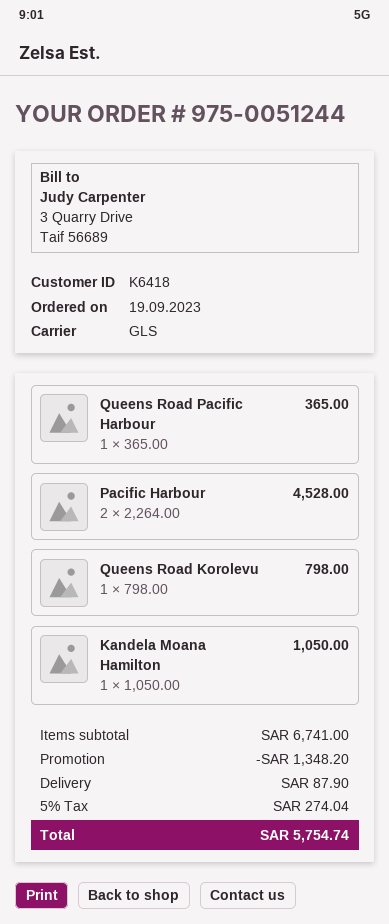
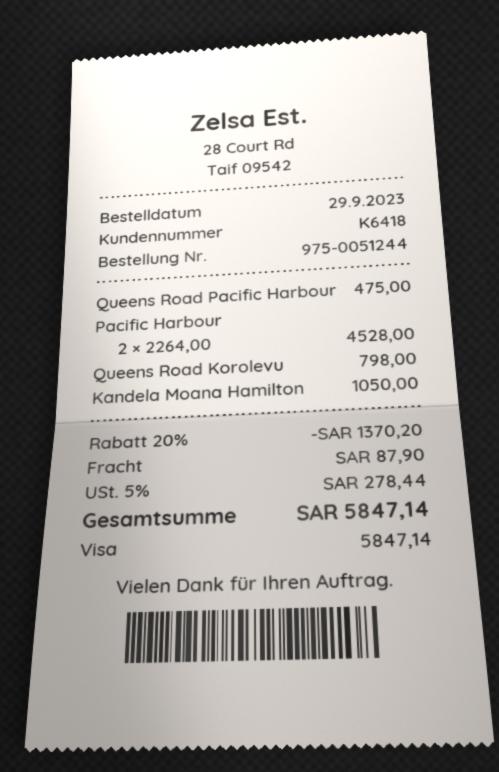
order date: 2023-09-19 -> 2023-09-29
Queens Road Pacific Harbour: 1 x 365.00 = 365.00 -> 1 x 475.00 = 475.00
discount: 1348.20 -> 1370.20
tax: 5% = 274.04 -> 5% = 278.44
total: 5754.74 -> 5847.14

